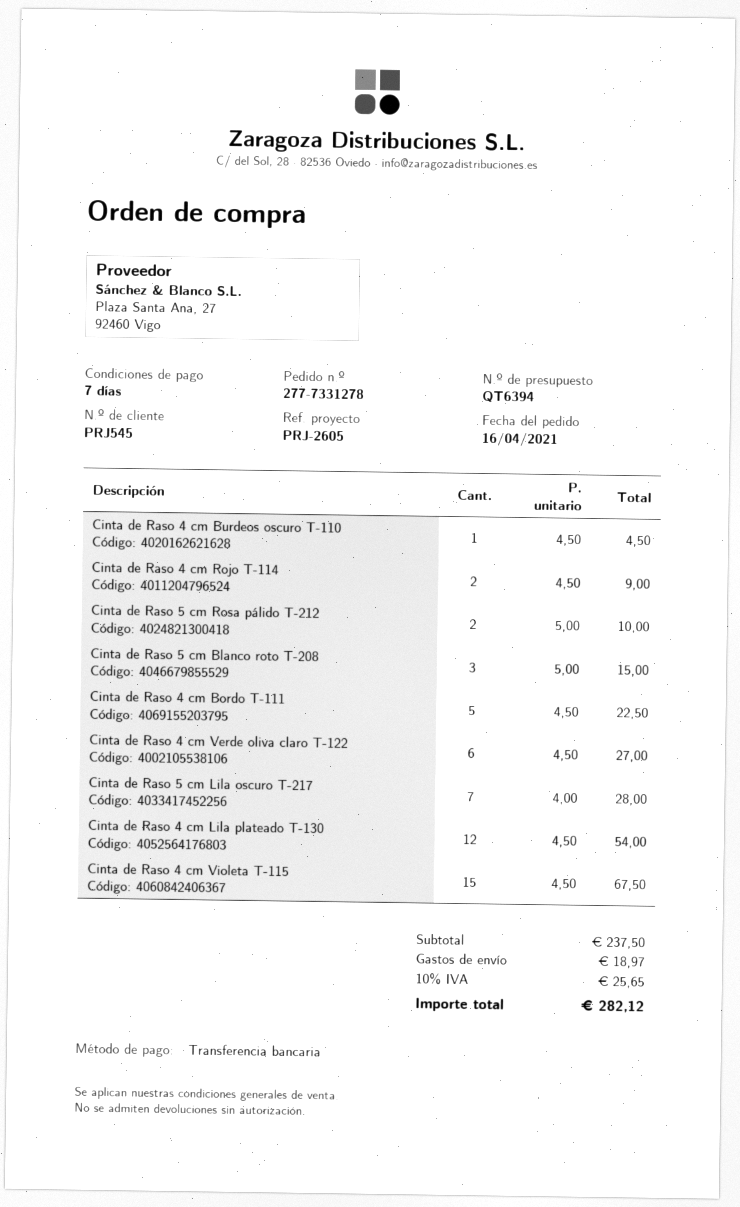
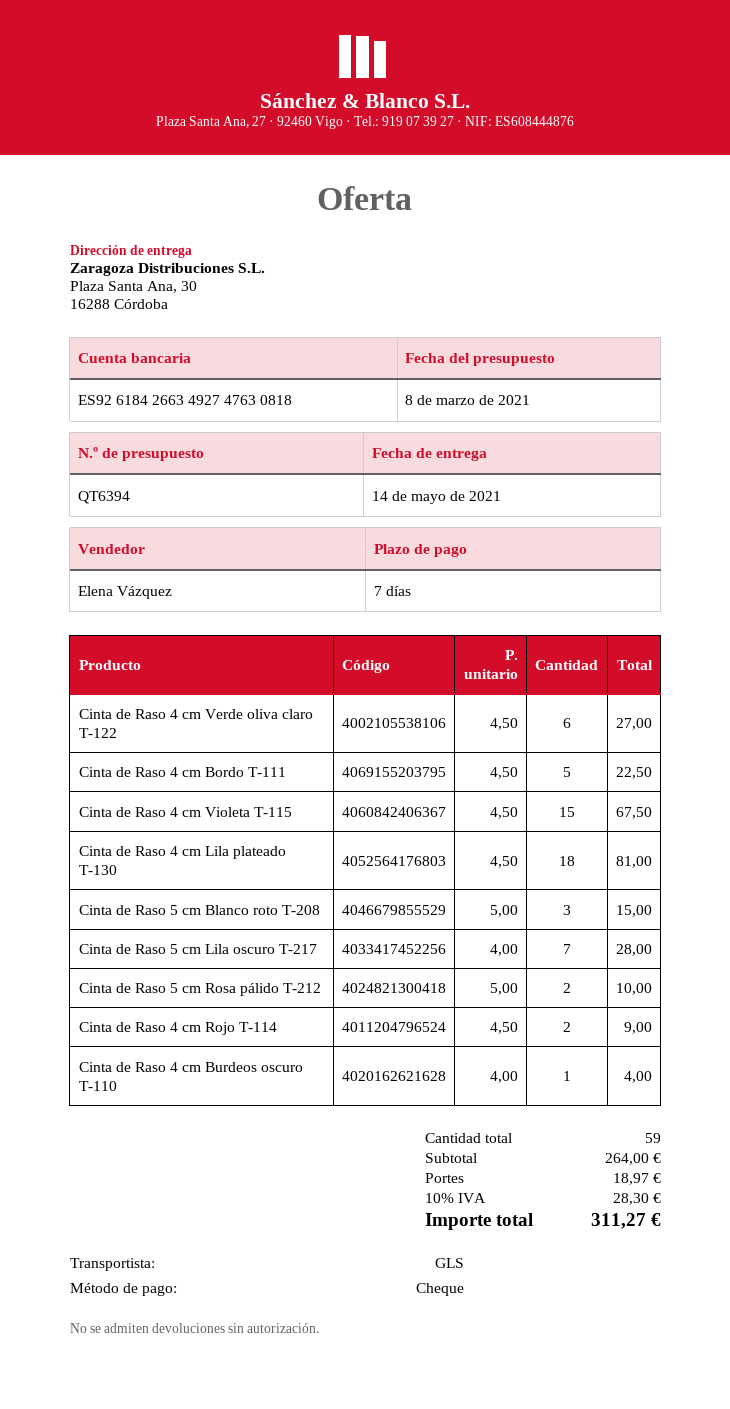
payment method: bank transfer -> cheque
Cinta de Raso 4 cm Burdeos oscuro T-110: 1 x 4.50 = 4.50 -> 1 x 4.00 = 4.00
Cinta de Raso 4 cm Lila plateado T-130: 12 x 4.50 = 54.00 -> 18 x 4.50 = 81.00
subtotal: 237.50 -> 264.00
tax: 10% = 25.65 -> 10% = 28.30
total: 282.12 -> 311.27

